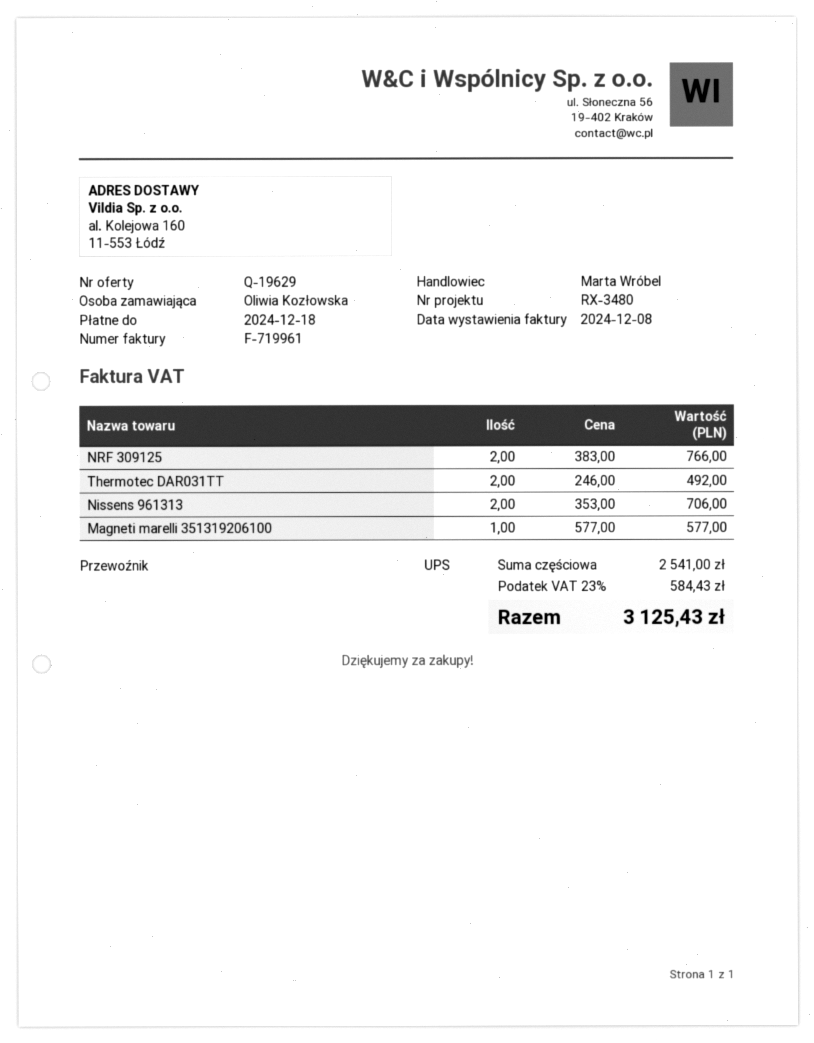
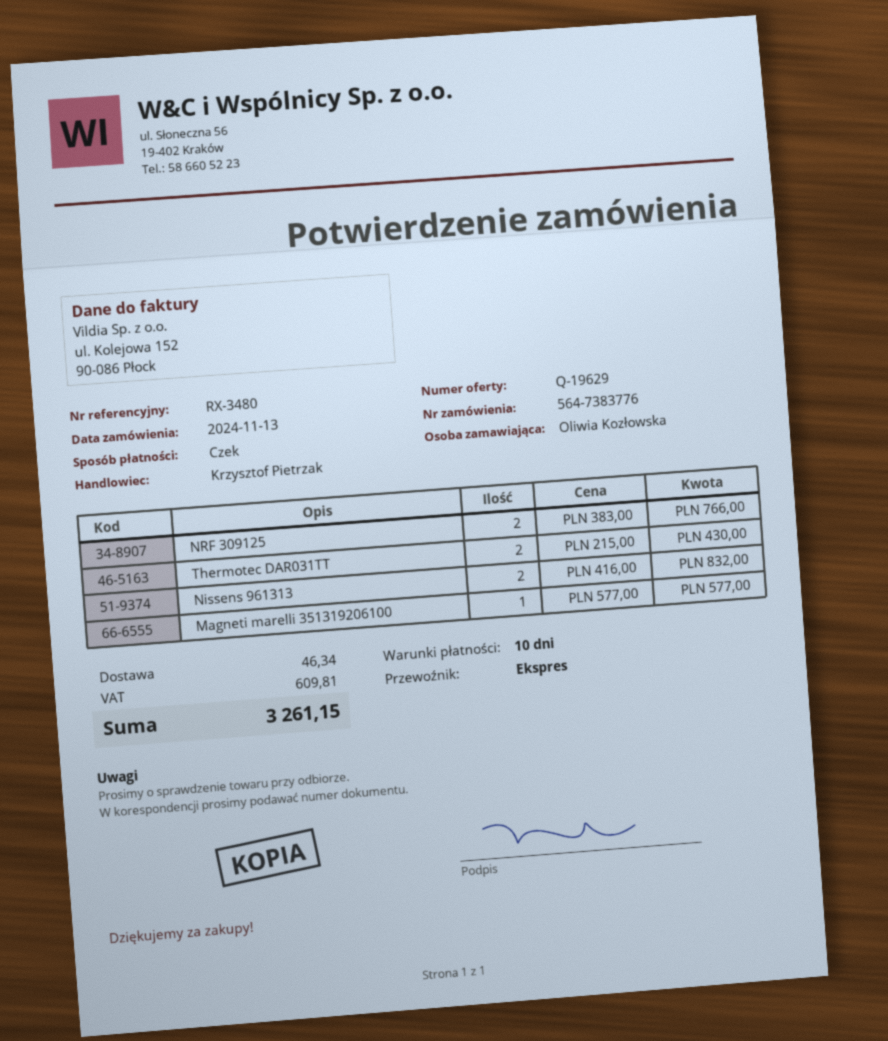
sales rep: Marta Wróbel -> Krzysztof Pietrzak
shipping method: UPS -> express
Thermotec DAR031TT: 2 x 246.00 = 492.00 -> 2 x 215.00 = 430.00
Nissens 961313: 2 x 353.00 = 706.00 -> 2 x 416.00 = 832.00
shipping: none -> 46.34
tax: 584.43 -> 609.81
total: 3125.43 -> 3261.15

